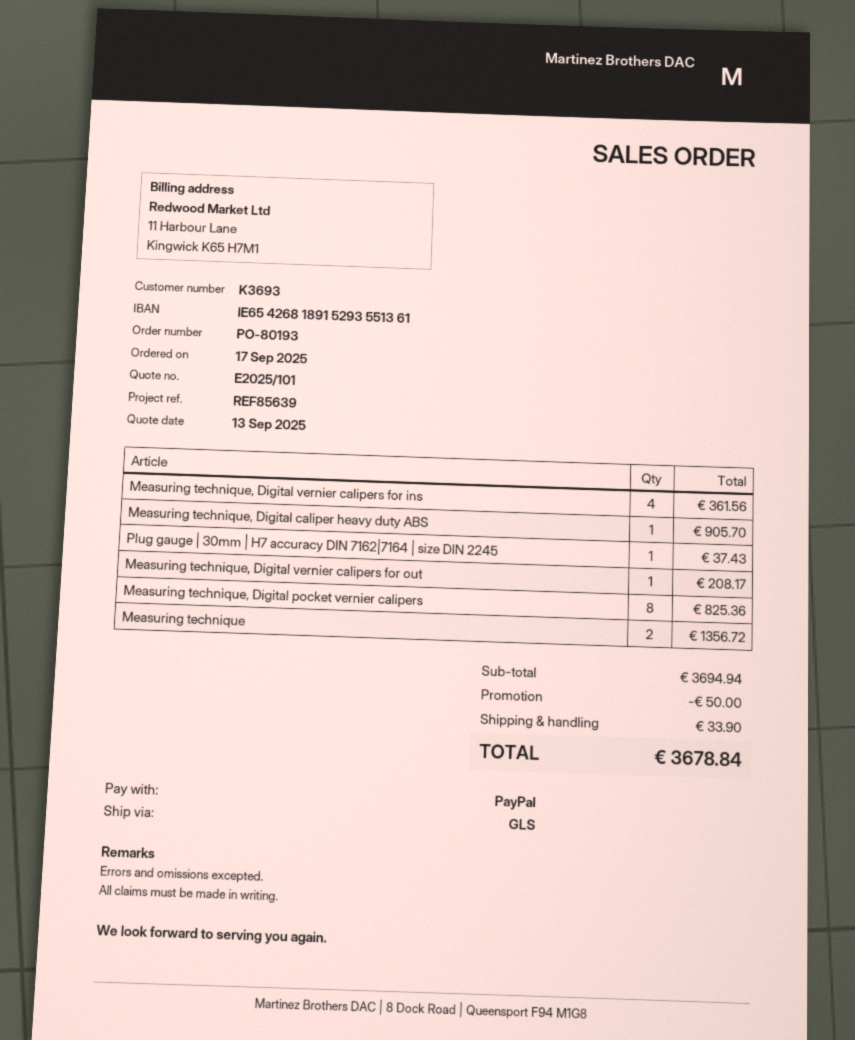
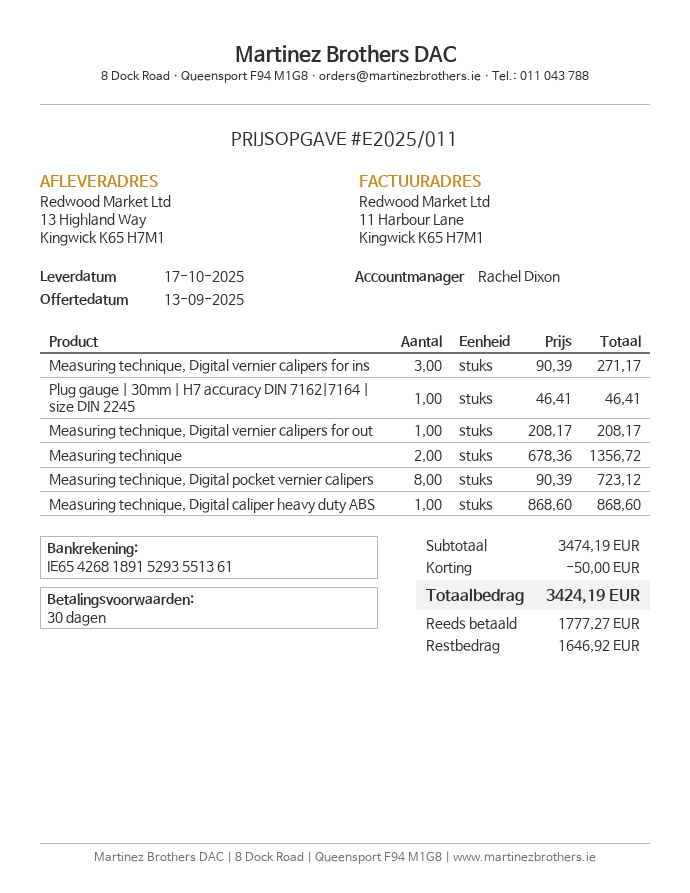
quote number: E2025/101 -> E2025/011
Measuring technique, Digital vernier calipers for ins: 4 for 361.56 -> 3 for 271.17
Measuring technique, Digital caliper heavy duty ABS: 1 for 905.70 -> 1 for 868.60
Plug gauge | 30mm | H7 accuracy DIN 7162|7164 | size DIN 2245: 1 for 37.43 -> 1 for 46.41
Measuring technique, Digital pocket vernier calipers: 8 for 825.36 -> 8 for 723.12
subtotal: 3694.94 -> 3474.19
shipping: 33.90 -> none
total: 3678.84 -> 3424.19

